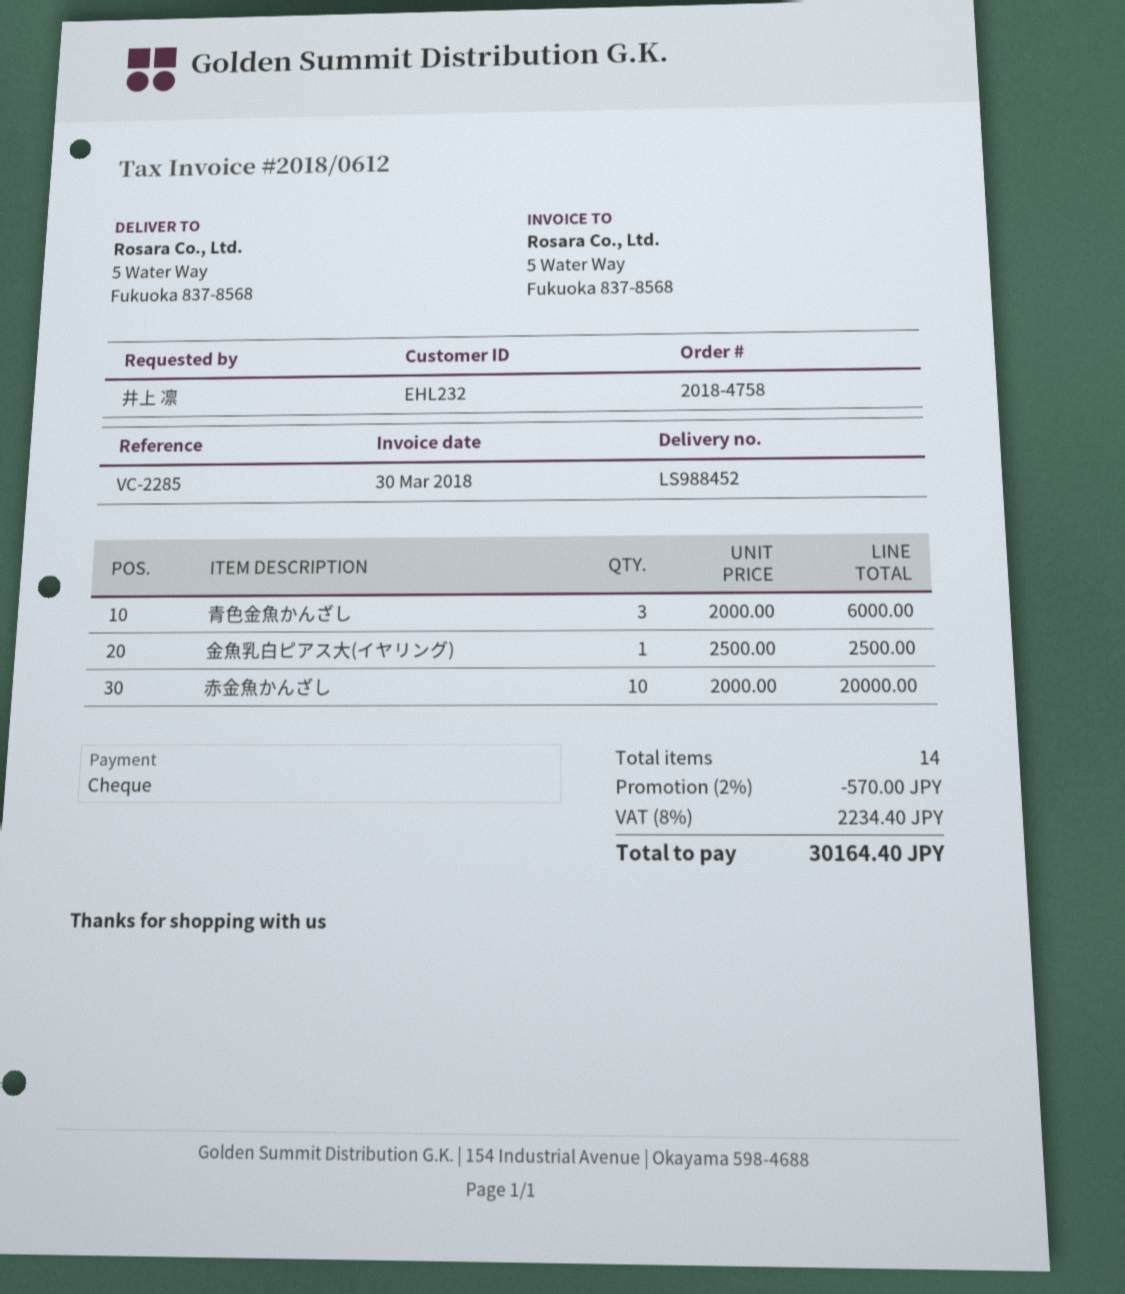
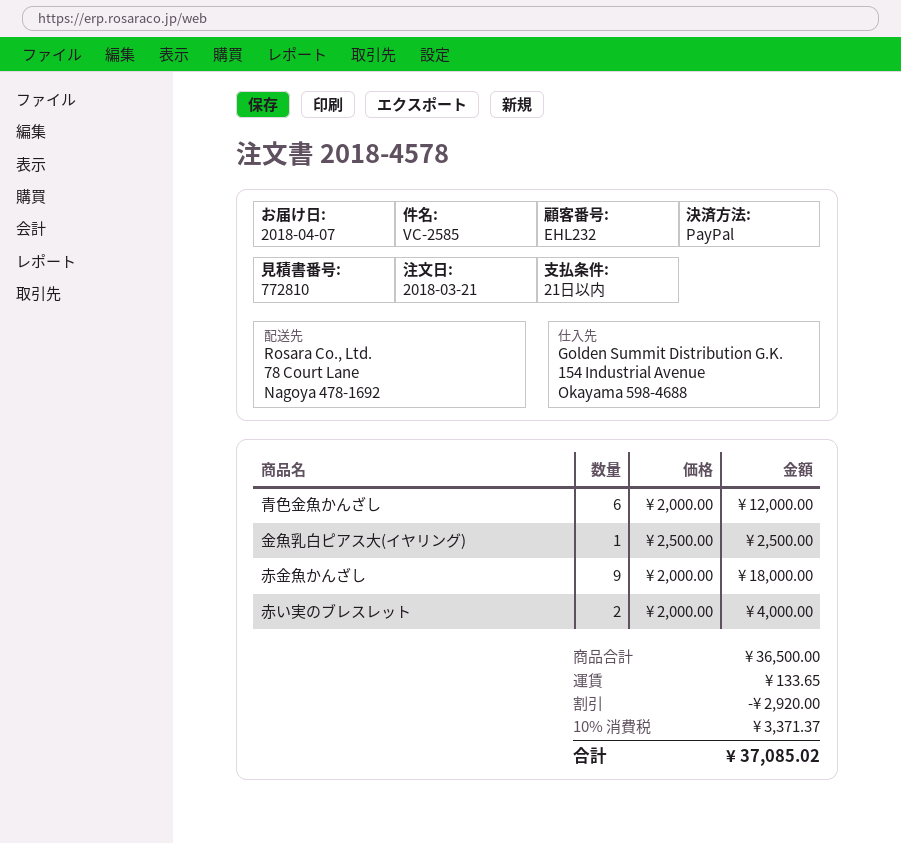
order number: 2018-4758 -> 2018-4578
reference: VC-2285 -> VC-2585
payment method: cheque -> PayPal
ship to: 5 Water Way, Fukuoka 837-8568 -> 78 Court Lane, Nagoya 478-1692
青色金魚かんざし: 3 x 2000.00 = 6000.00 -> 6 x 2000.00 = 12000.00
赤金魚かんざし: 10 x 2000.00 = 20000.00 -> 9 x 2000.00 = 18000.00
赤い実のブレスレット: none -> 2 x 2000.00 = 4000.00
discount: 570.00 -> 2920.00
shipping: none -> 133.65
tax: 8% = 2234.40 -> 10% = 3371.37
total: 30164.40 -> 37085.02

